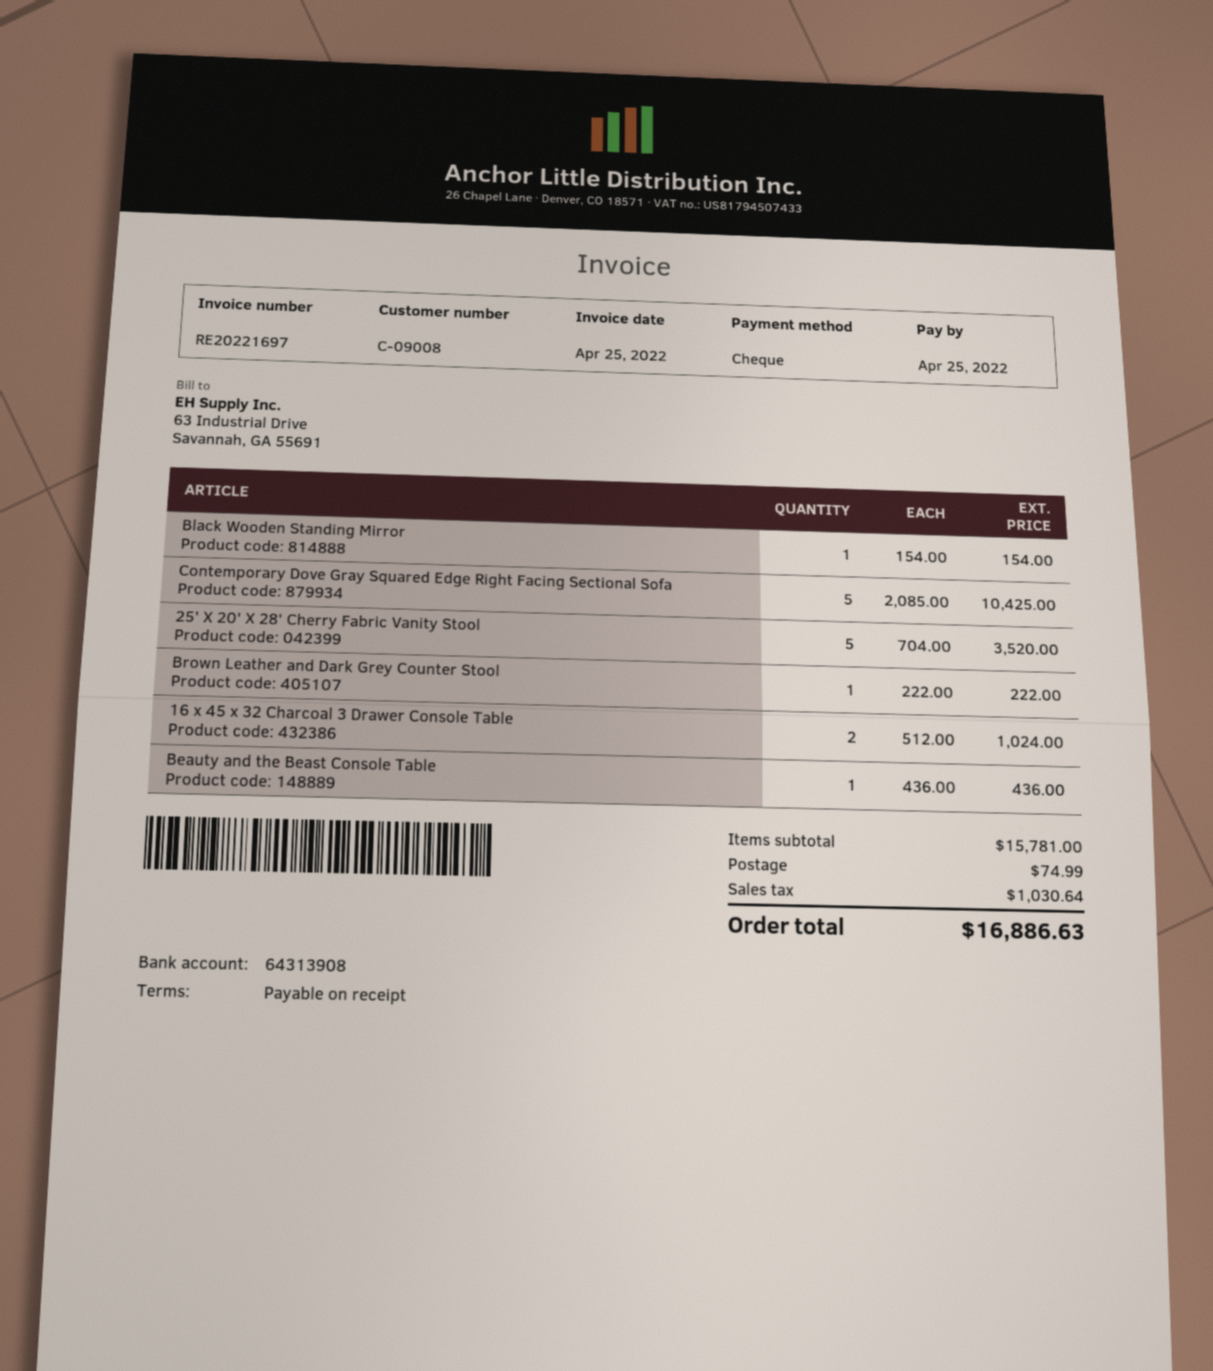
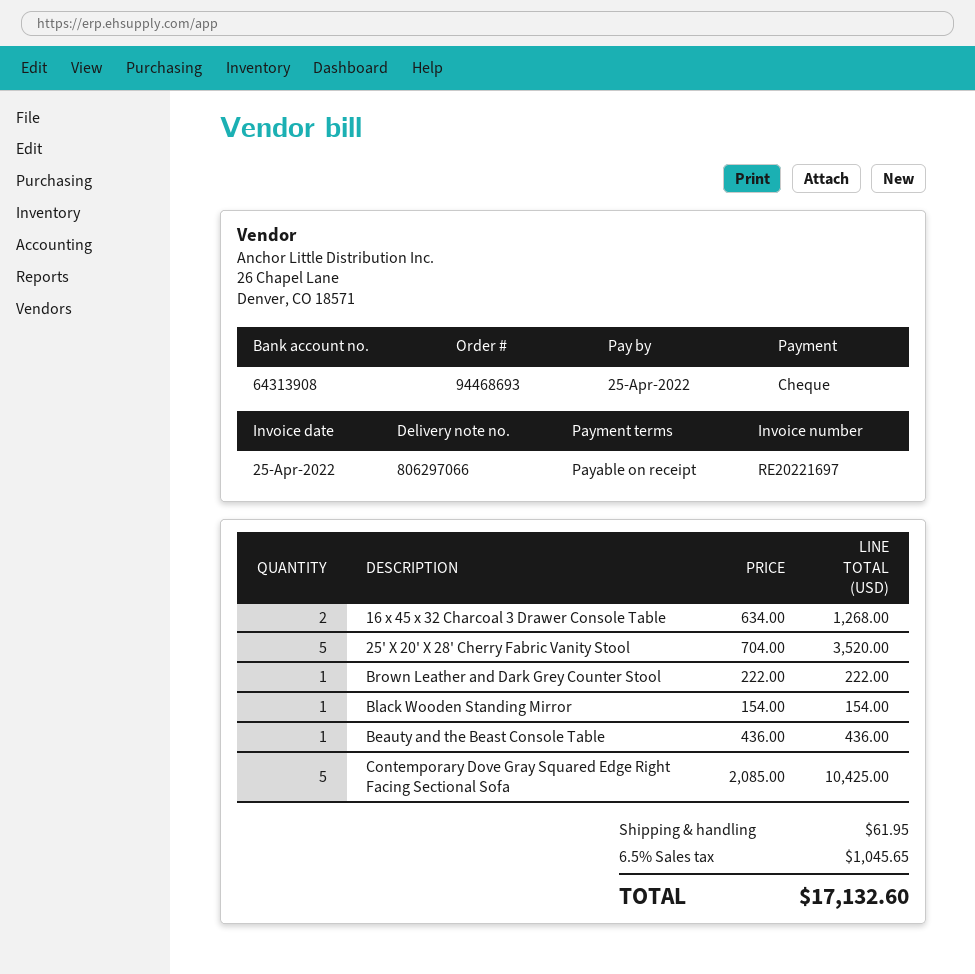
16 x 45 x 32 Charcoal 3 Drawer Console Table: 2 x 512.00 = 1024.00 -> 2 x 634.00 = 1268.00
shipping: 74.99 -> 61.95
tax: 1030.64 -> 1045.65
total: 16886.63 -> 17132.60

